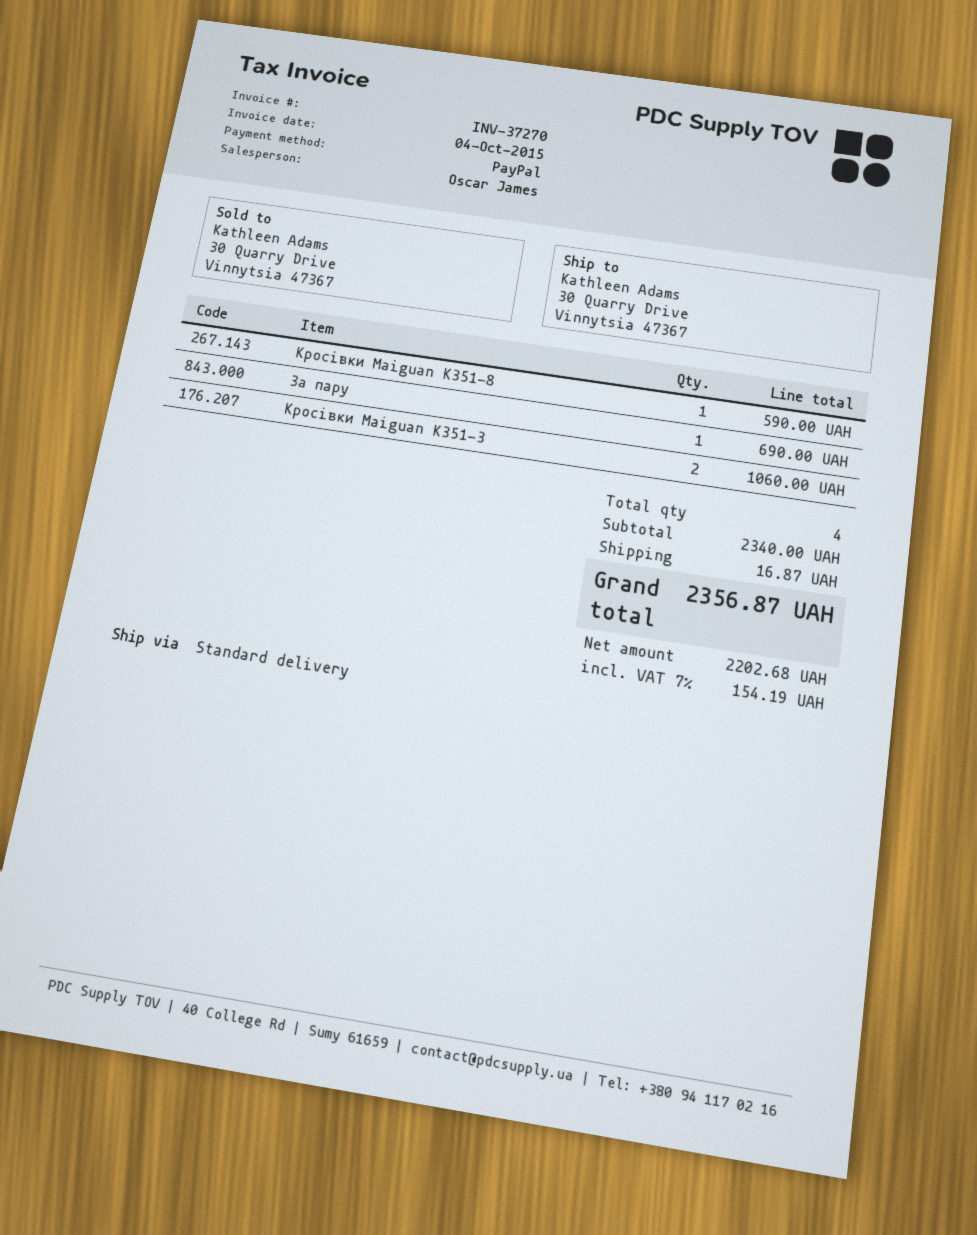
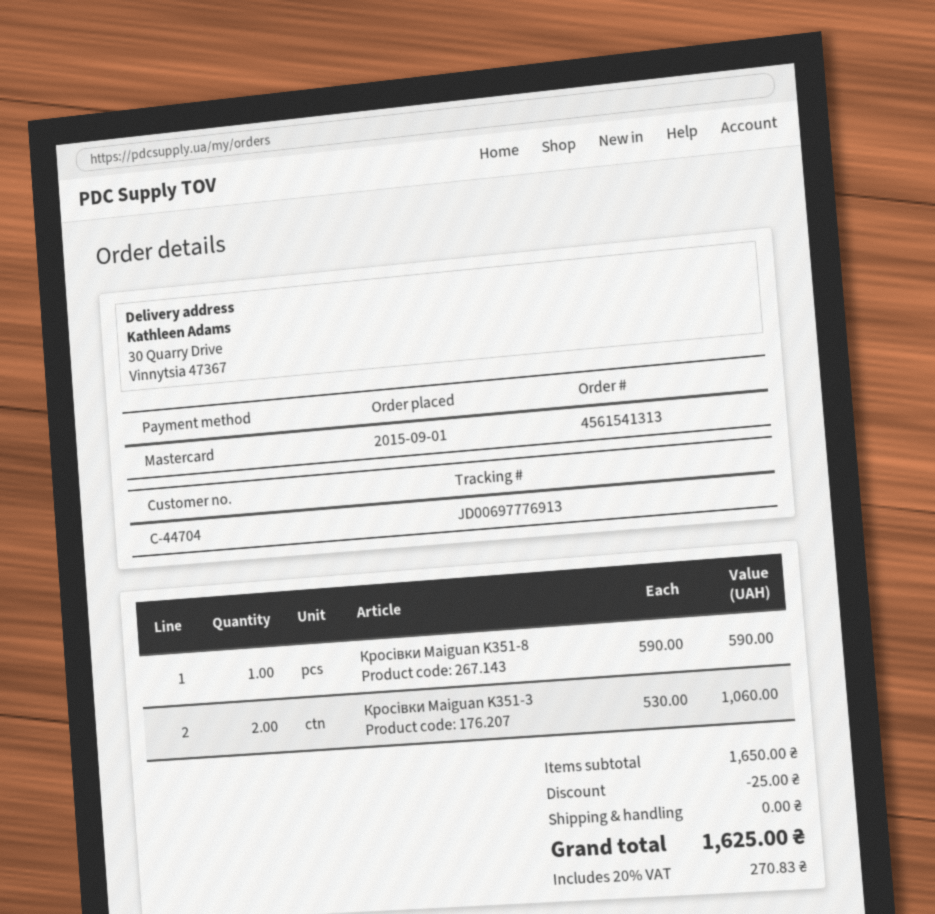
payment method: PayPal -> Mastercard
За пару: 1 for 690.00 -> none
subtotal: 2340.00 -> 1650.00
discount: none -> 25.00
shipping: 16.87 -> 0.00
tax: 7% = 154.19 -> 20% = 270.83
total: 2356.87 -> 1625.00

